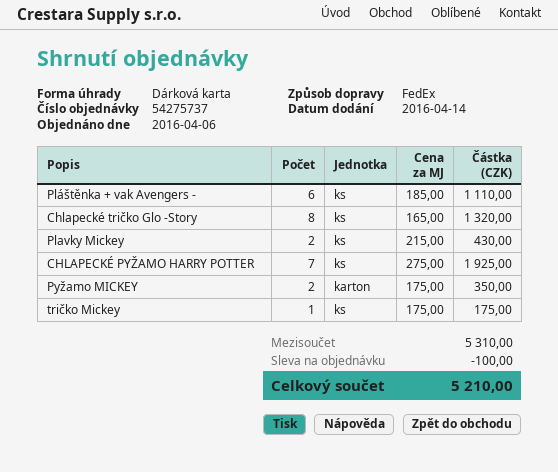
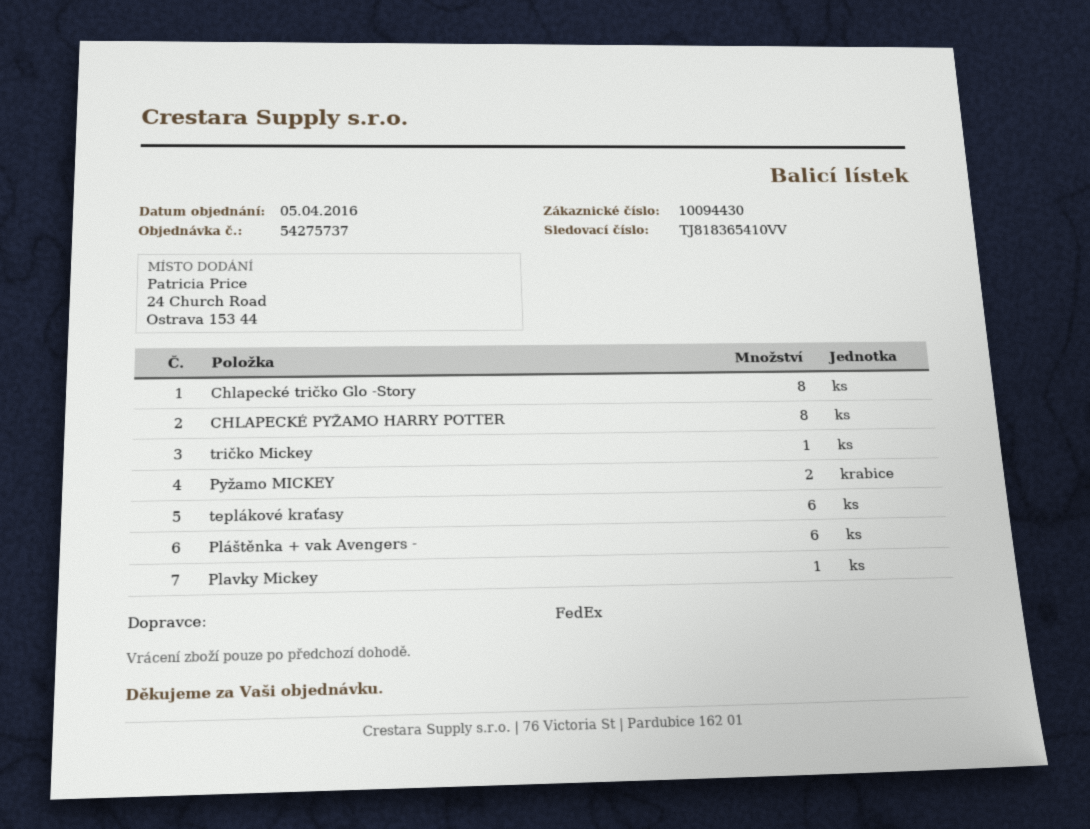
order date: 2016-04-06 -> 2016-04-05
Plavky Mickey: 2 -> 1
CHLAPECKÉ PYŽAMO HARRY POTTER: 7 -> 8
teplákové kraťasy: none -> 6

